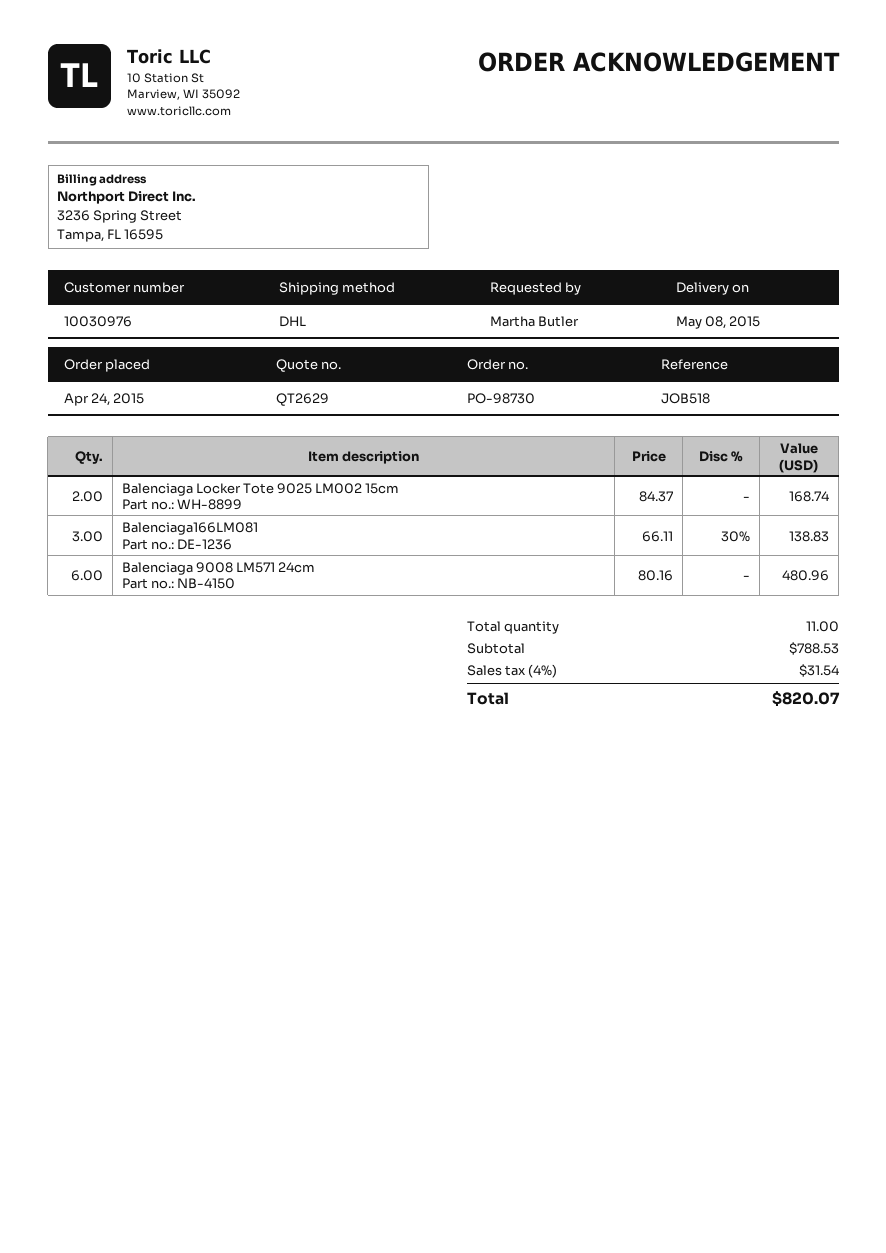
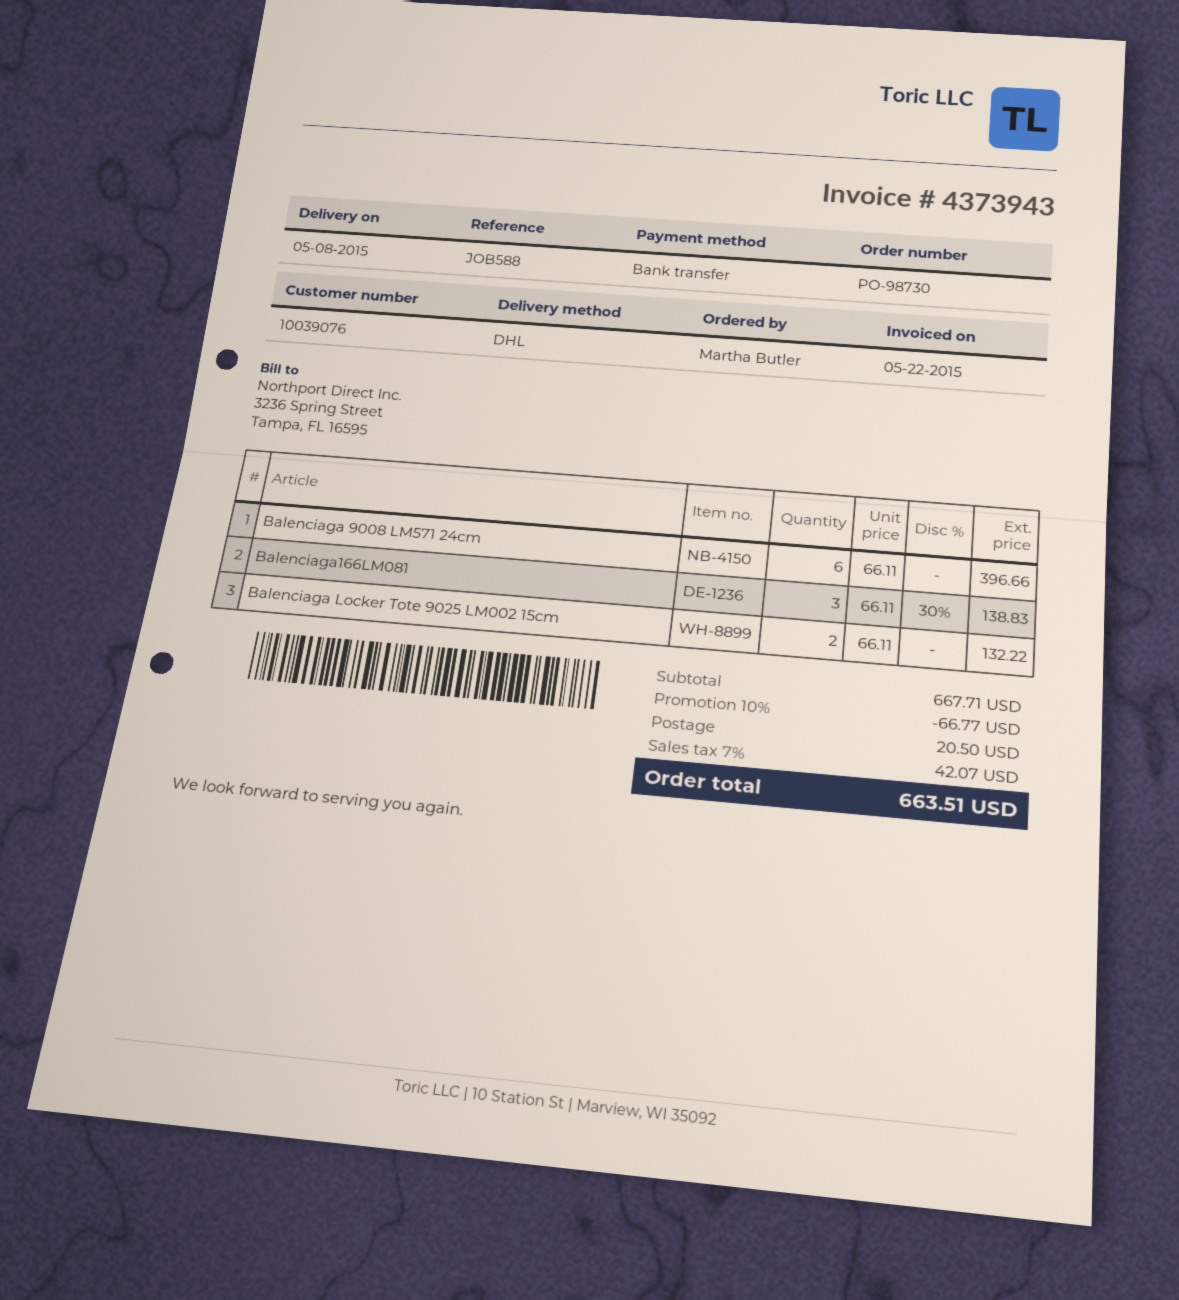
customer number: 10030976 -> 10039076
reference: JOB518 -> JOB588
Balenciaga Locker Tote 9025 LM002 15cm: 2 x 84.37 = 168.74 -> 2 x 66.11 = 132.22
Balenciaga 9008 LM571 24cm: 6 x 80.16 = 480.96 -> 6 x 66.11 = 396.66
subtotal: 788.53 -> 667.71
discount: none -> 10% = 66.77
shipping: none -> 20.50
tax: 4% = 31.54 -> 7% = 42.07
total: 820.07 -> 663.51

